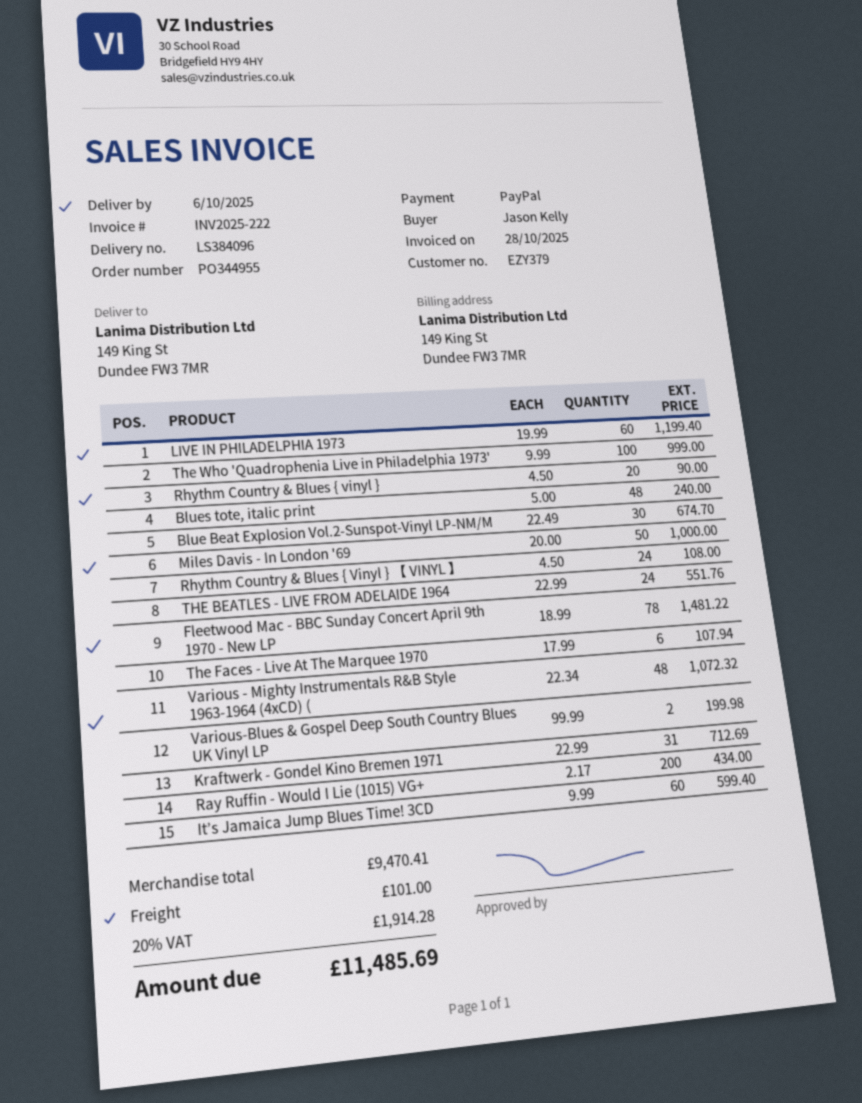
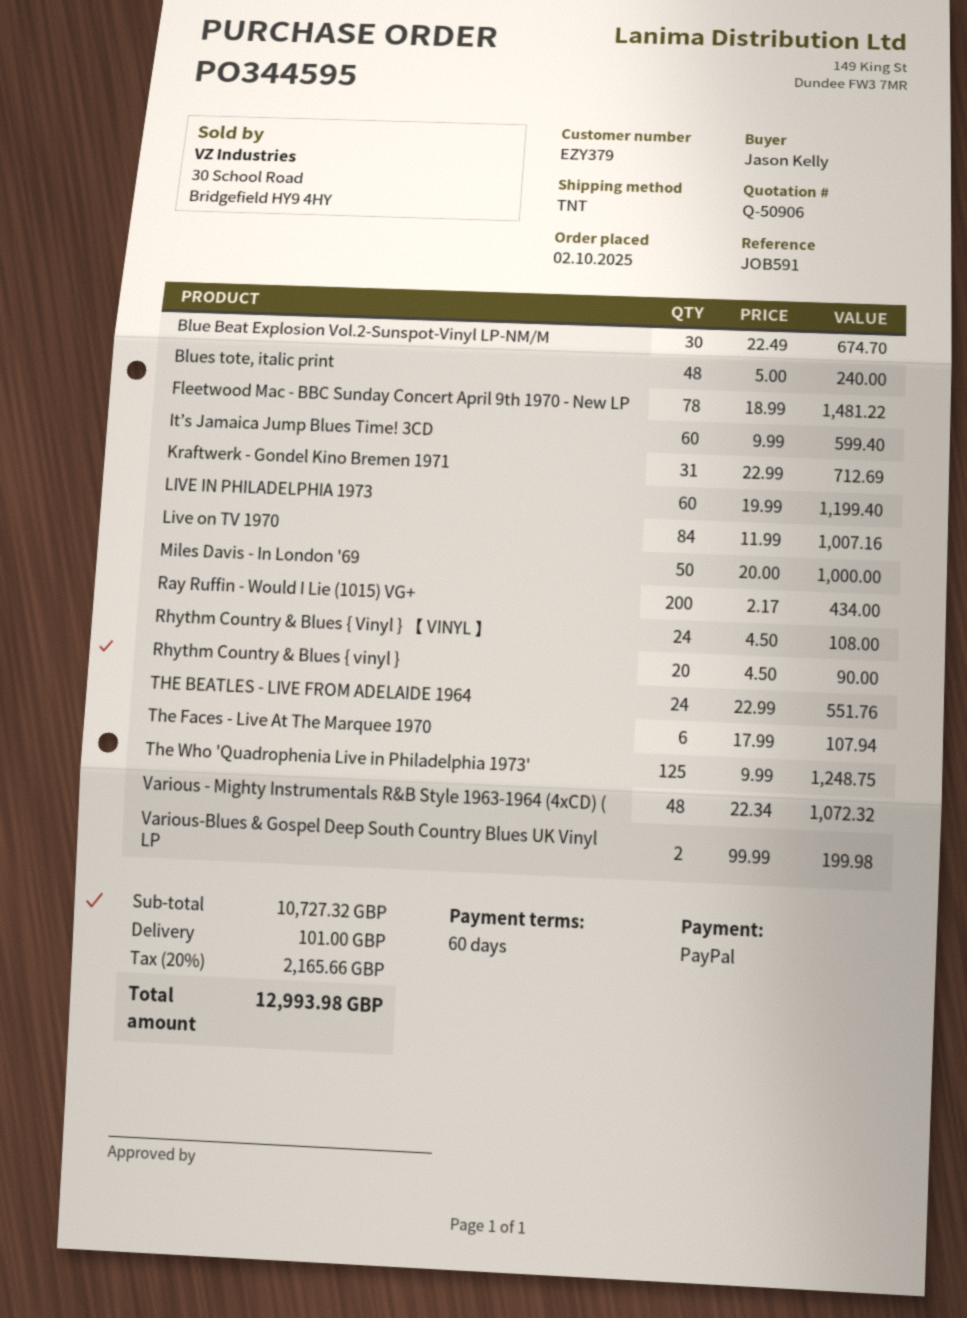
order number: PO344955 -> PO344595
The Who 'Quadrophenia Live in Philadelphia 1973': 100 x 9.99 = 999.00 -> 125 x 9.99 = 1248.75
Live on TV 1970: none -> 84 x 11.99 = 1007.16
subtotal: 9470.41 -> 10727.32
tax: 20% = 1914.28 -> 20% = 2165.66
total: 11485.69 -> 12993.98

